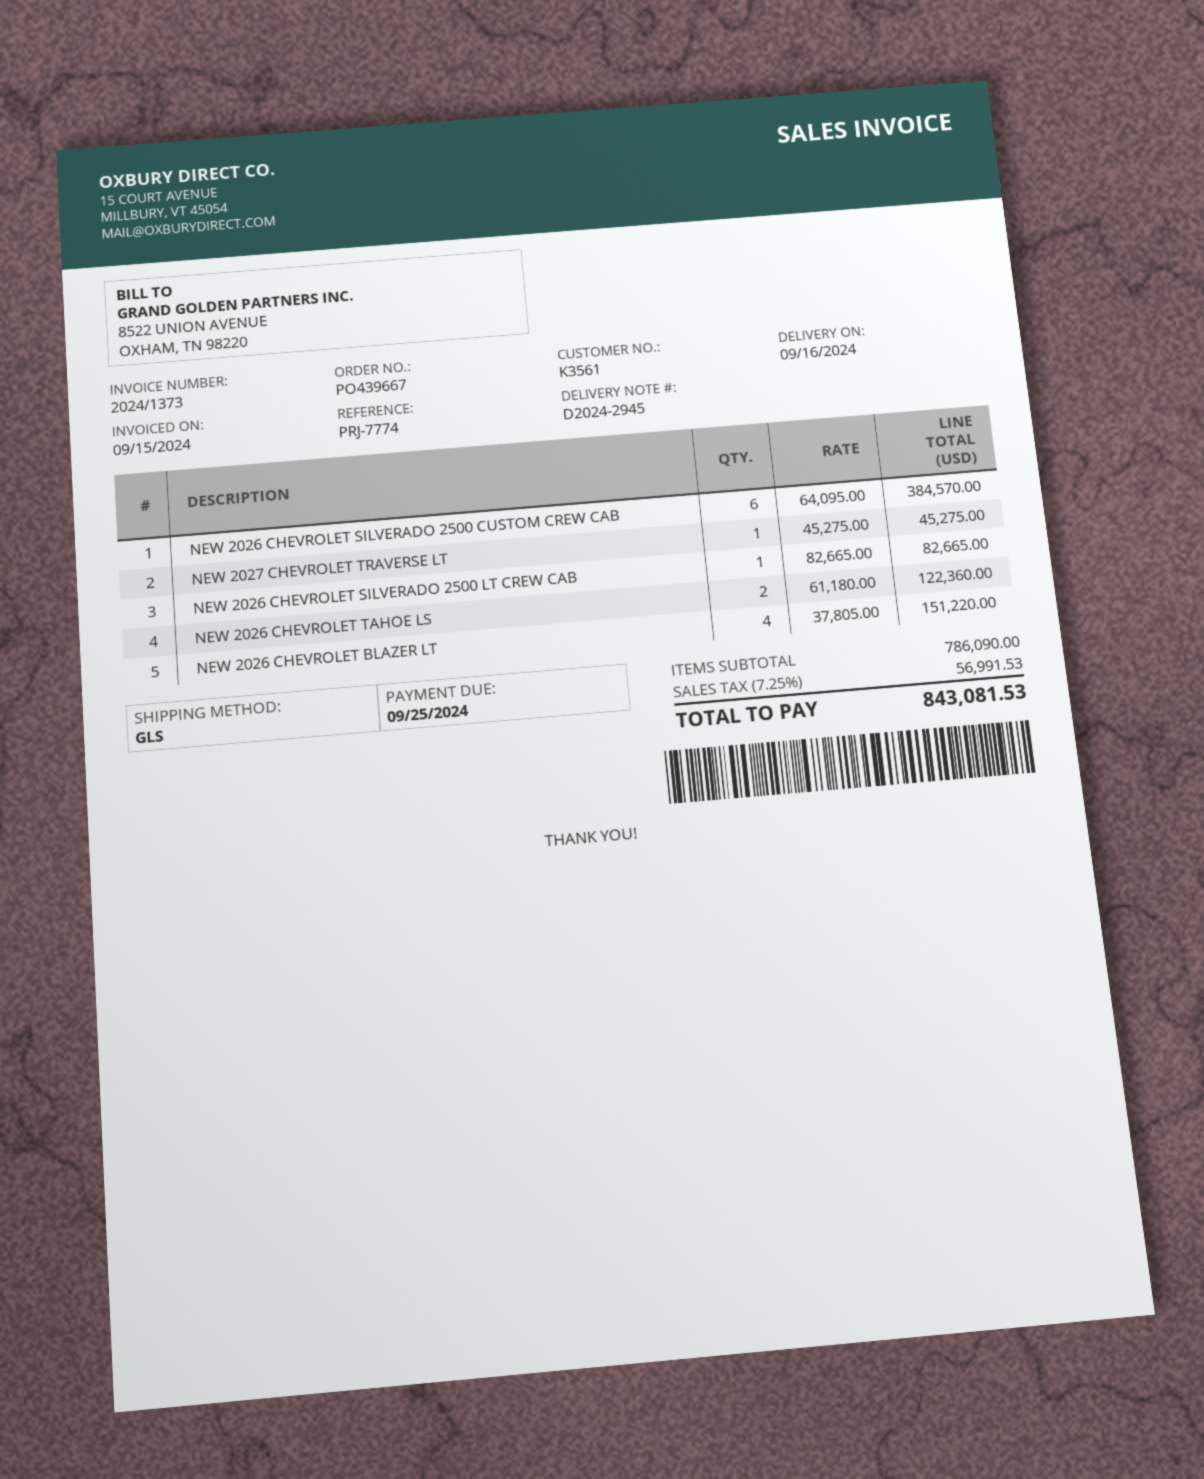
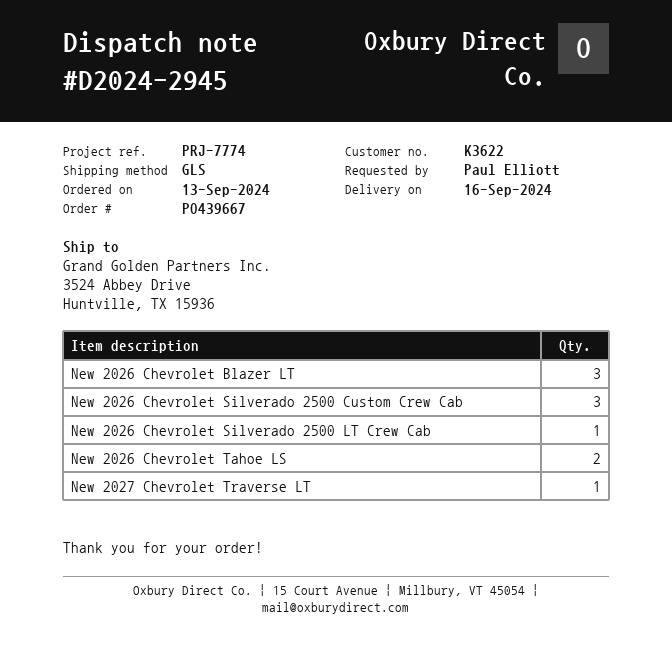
customer number: K3561 -> K3622
NEW 2026 CHEVROLET SILVERADO 2500 CUSTOM CREW CAB: 6 -> 3
NEW 2026 CHEVROLET BLAZER LT: 4 -> 3

